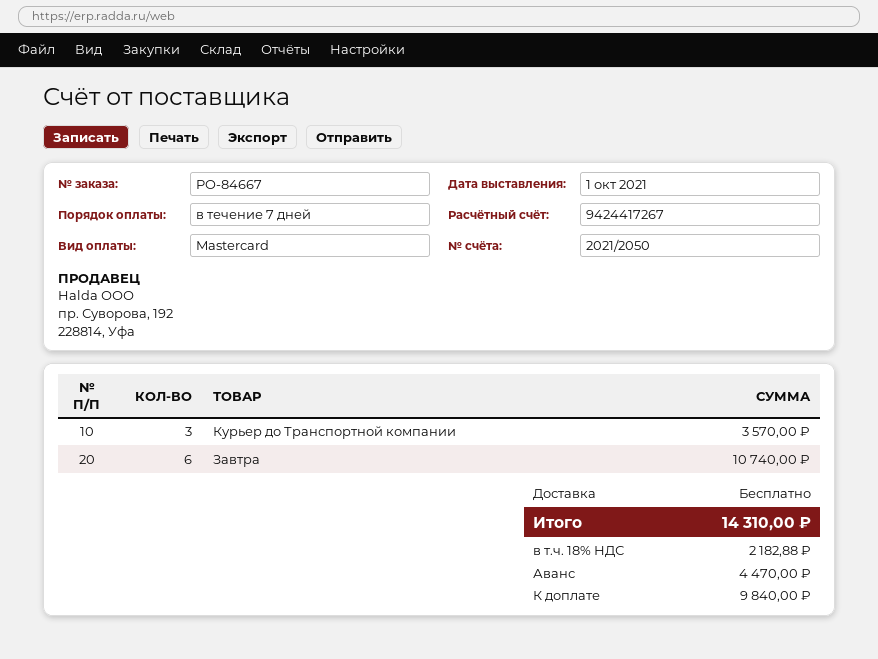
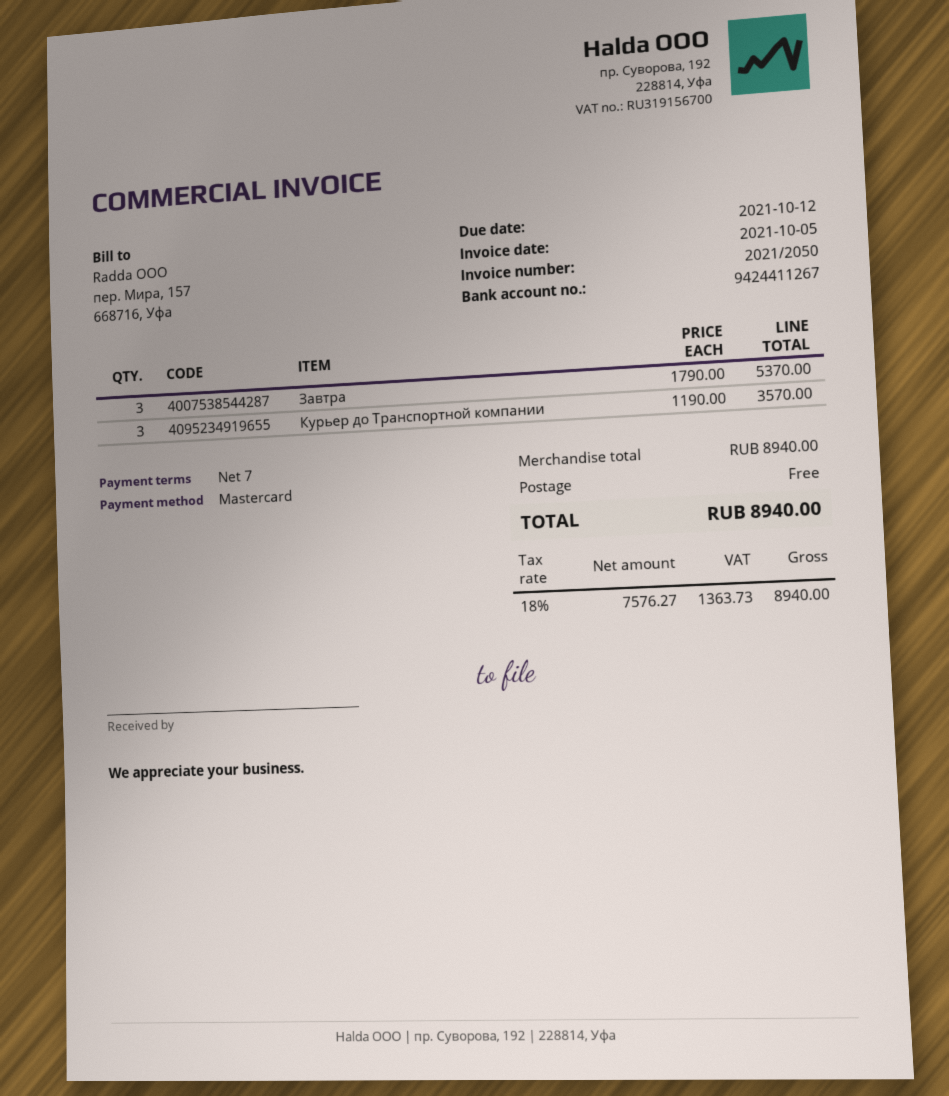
invoice date: 2021-10-01 -> 2021-10-05
bank account: 9424417267 -> 9424411267
Завтра: 6 for 10740.00 -> 3 for 5370.00
tax: 18% = 2182.88 -> 18% = 1363.73
total: 14310.00 -> 8940.00

